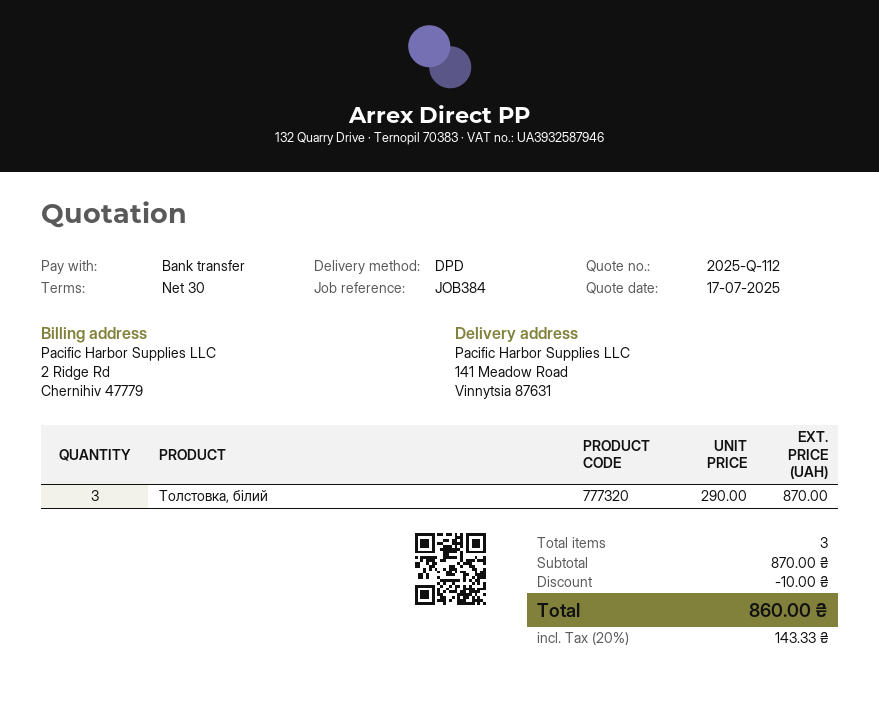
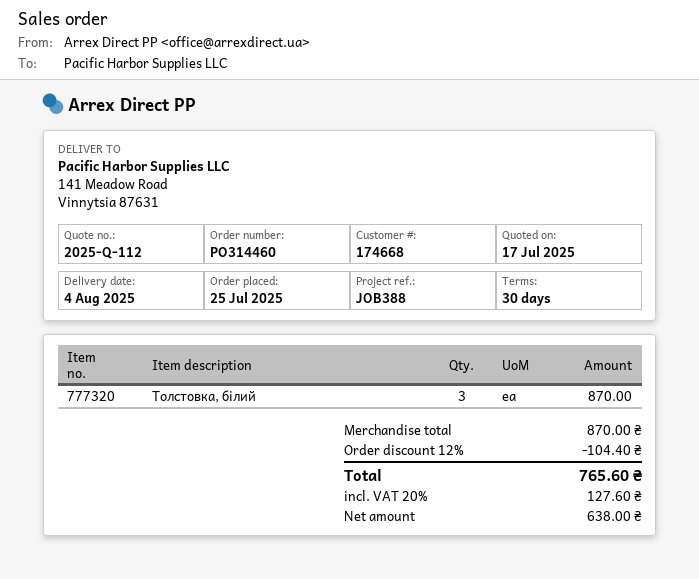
reference: JOB384 -> JOB388
discount: 10.00 -> 104.40
tax: 20% = 143.33 -> 20% = 127.60
total: 860.00 -> 765.60

